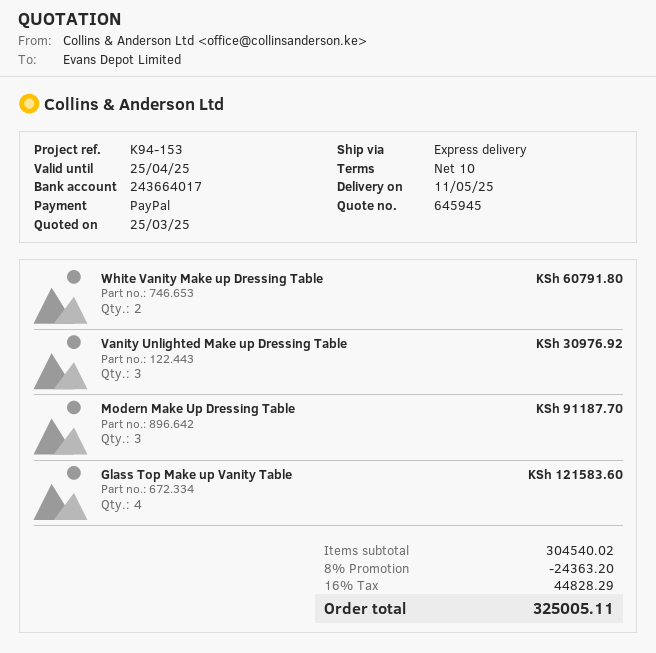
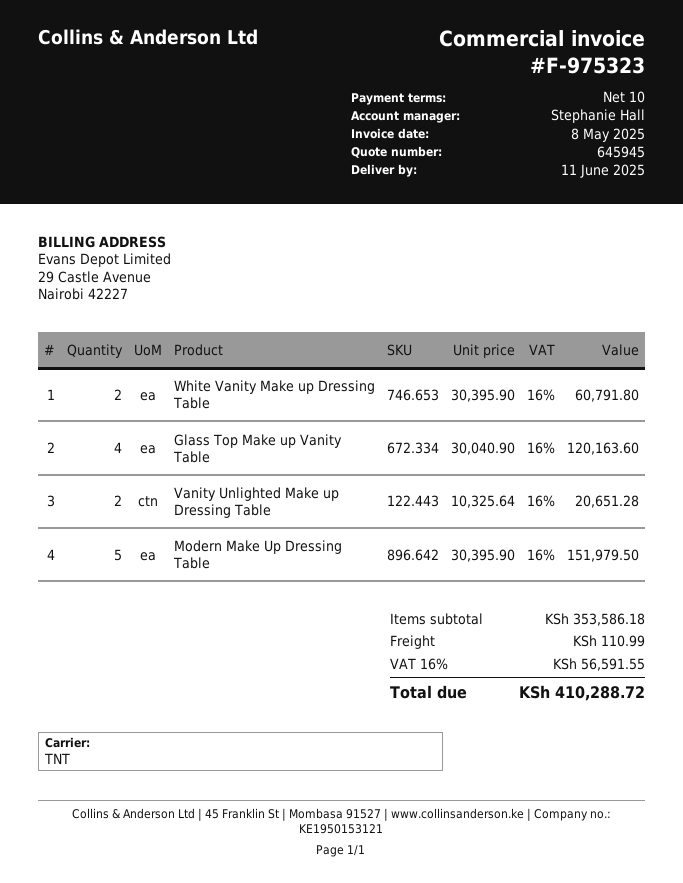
delivery date: 2025-05-11 -> 2025-06-11
shipping method: express -> TNT
Vanity Unlighted Make up Dressing Table: 3 for 30976.92 -> 2 for 20651.28
Modern Make Up Dressing Table: 3 for 91187.70 -> 5 for 151979.50
Glass Top Make up Vanity Table: 4 for 121583.60 -> 4 for 120163.60
subtotal: 304540.02 -> 353586.18
discount: 8% = 24363.20 -> none
shipping: none -> 110.99
tax: 16% = 44828.29 -> 16% = 56591.55
total: 325005.11 -> 410288.72

